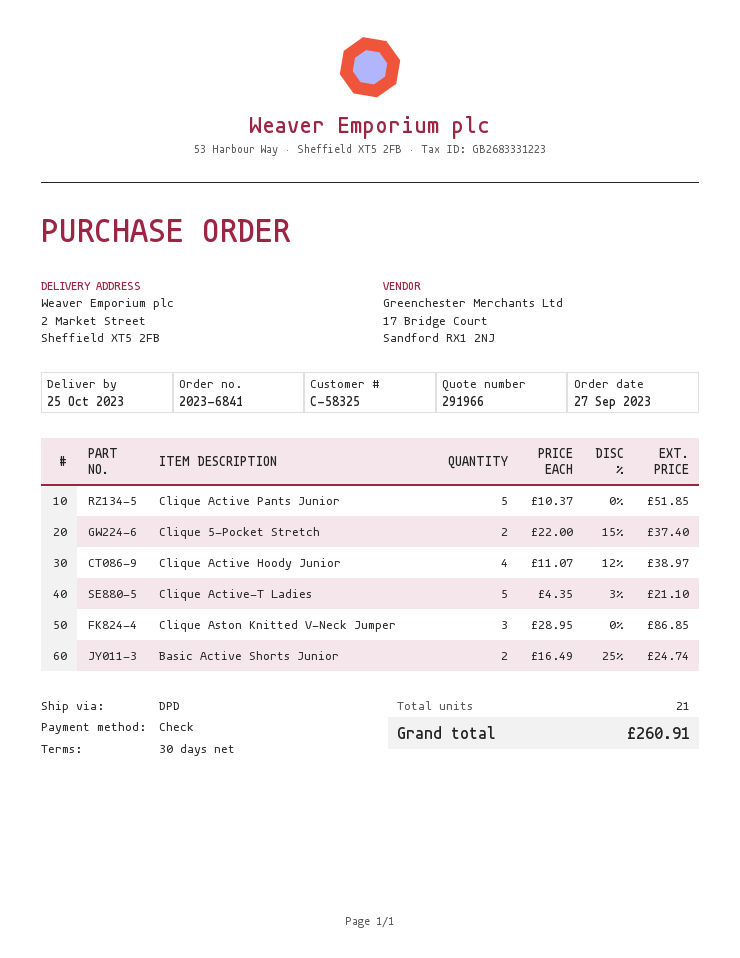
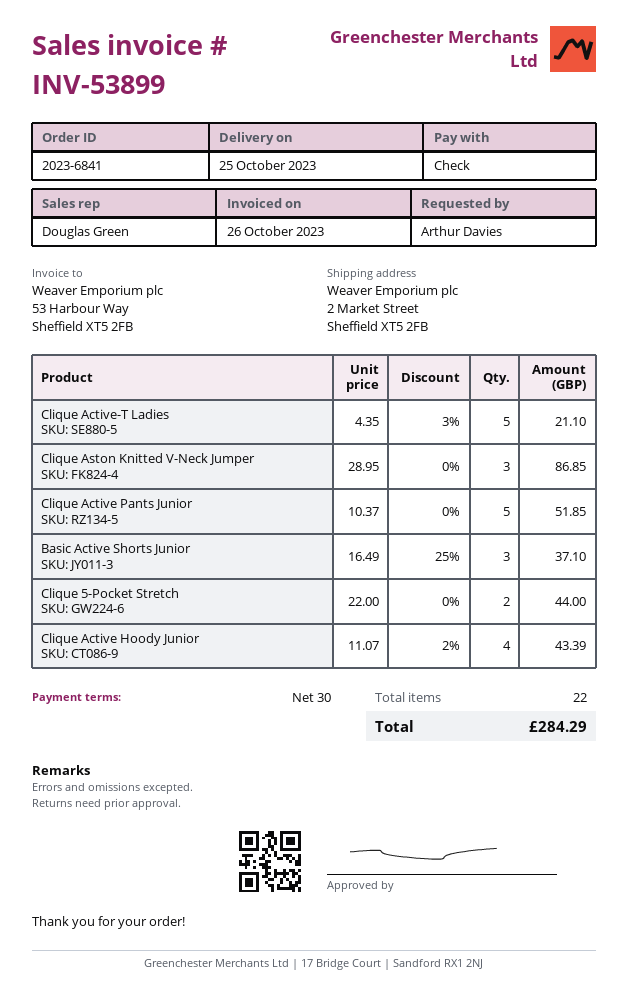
Clique 5-Pocket Stretch: 2 x 22.00 - 15% = 37.40 -> 2 x 22.00 = 44.00
Clique Active Hoody Junior: 4 x 11.07 - 12% = 38.97 -> 4 x 11.07 - 2% = 43.39
Basic Active Shorts Junior: 2 x 16.49 - 25% = 24.74 -> 3 x 16.49 - 25% = 37.10
total quantity: 21 -> 22
total: 260.91 -> 284.29

